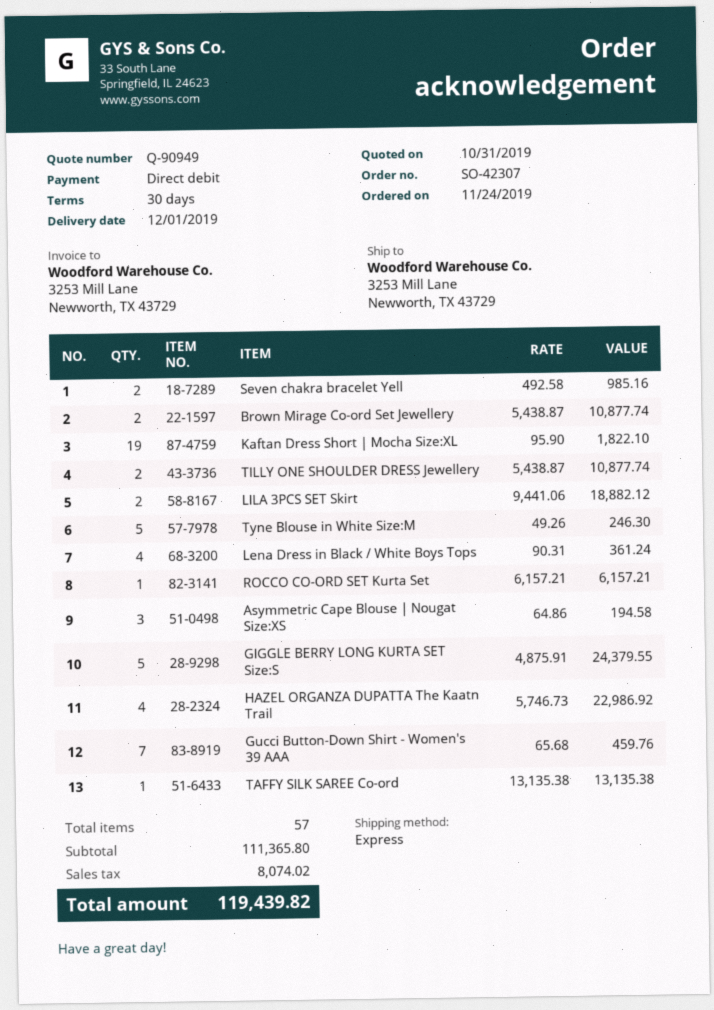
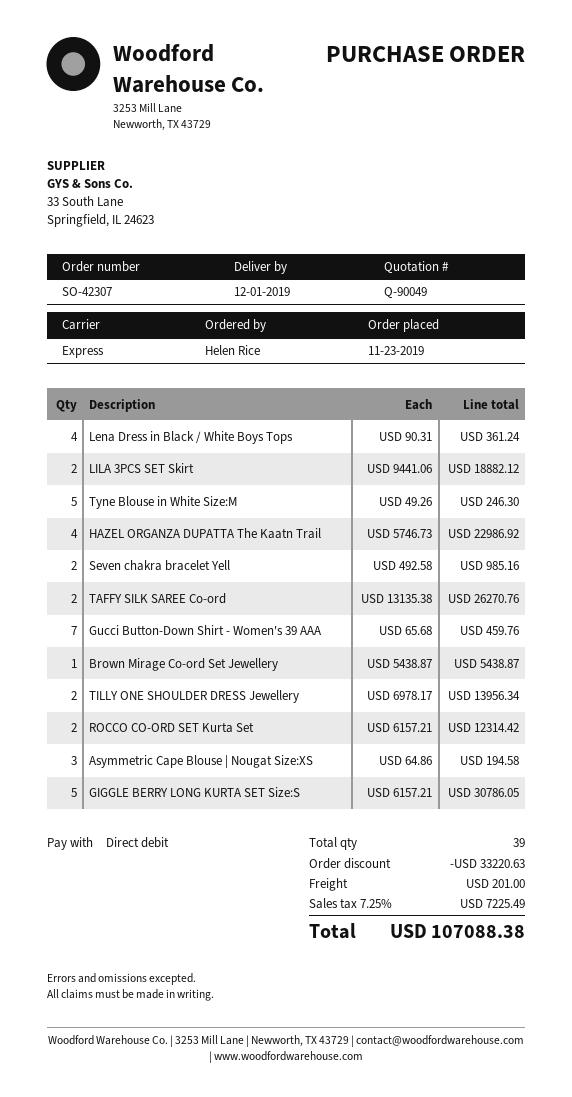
quote number: Q-90949 -> Q-90049
order date: 2019-11-24 -> 2019-11-23
Brown Mirage Co-ord Set Jewellery: 2 x 5438.87 = 10877.74 -> 1 x 5438.87 = 5438.87
Kaftan Dress Short | Mocha Size:XL: 19 x 95.90 = 1822.10 -> none
TILLY ONE SHOULDER DRESS Jewellery: 2 x 5438.87 = 10877.74 -> 2 x 6978.17 = 13956.34
ROCCO CO-ORD SET Kurta Set: 1 x 6157.21 = 6157.21 -> 2 x 6157.21 = 12314.42
GIGGLE BERRY LONG KURTA SET Size:S: 5 x 4875.91 = 24379.55 -> 5 x 6157.21 = 30786.05
TAFFY SILK SAREE Co-ord: 1 x 13135.38 = 13135.38 -> 2 x 13135.38 = 26270.76
total quantity: 57 -> 39
discount: none -> 33220.63
shipping: none -> 201.00
tax: 8074.02 -> 7225.49
total: 119439.82 -> 107088.38

